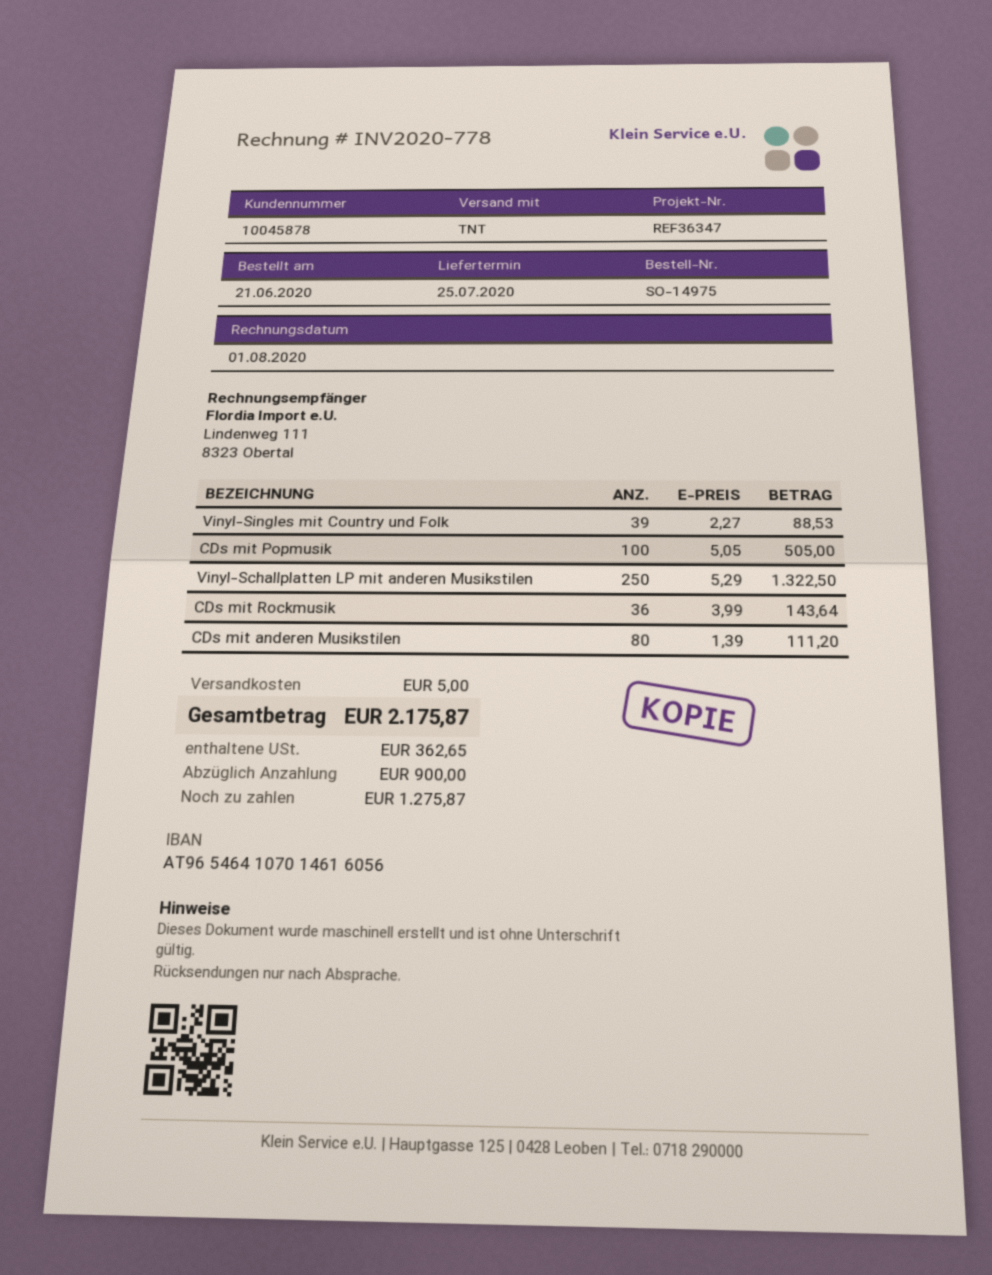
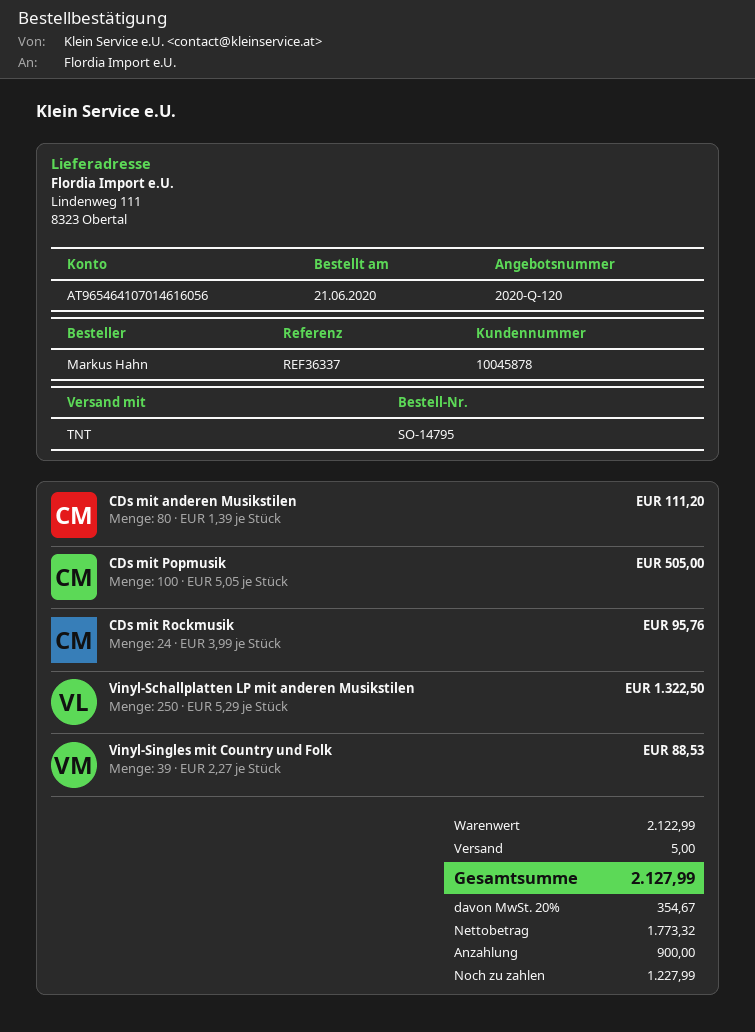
order number: SO-14975 -> SO-14795
reference: REF36347 -> REF36337
CDs mit Rockmusik: 36 x 3.99 = 143.64 -> 24 x 3.99 = 95.76
tax: 362.65 -> 354.67
total: 2175.87 -> 2127.99
balance: 1275.87 -> 1227.99

